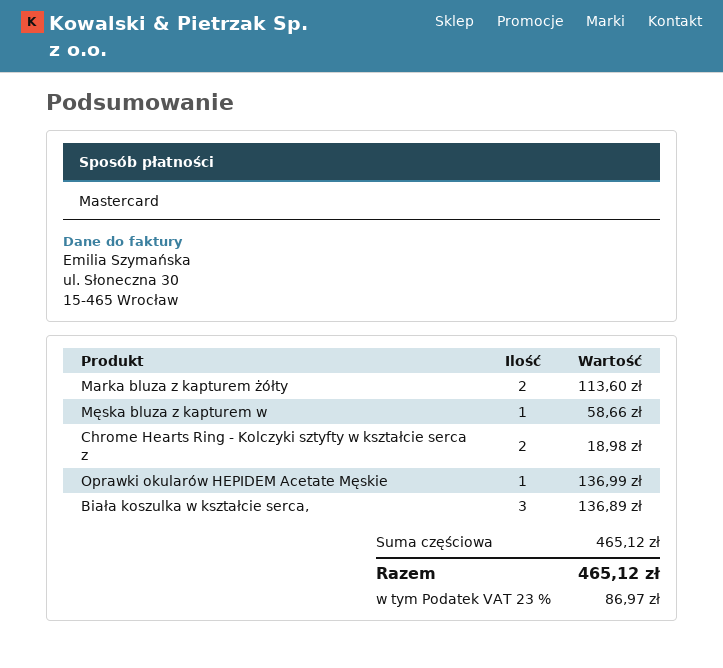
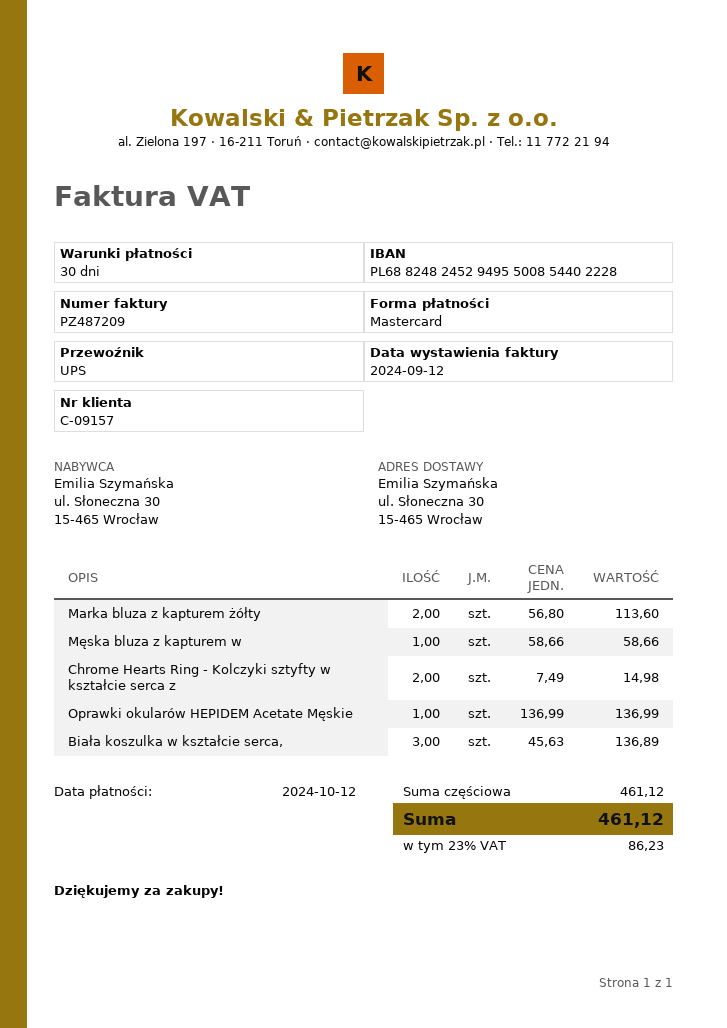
Chrome Hearts Ring - Kolczyki sztyfty w kształcie serca z: 2 for 18.98 -> 2 for 14.98
subtotal: 465.12 -> 461.12
tax: 23% = 86.97 -> 23% = 86.23
total: 465.12 -> 461.12

